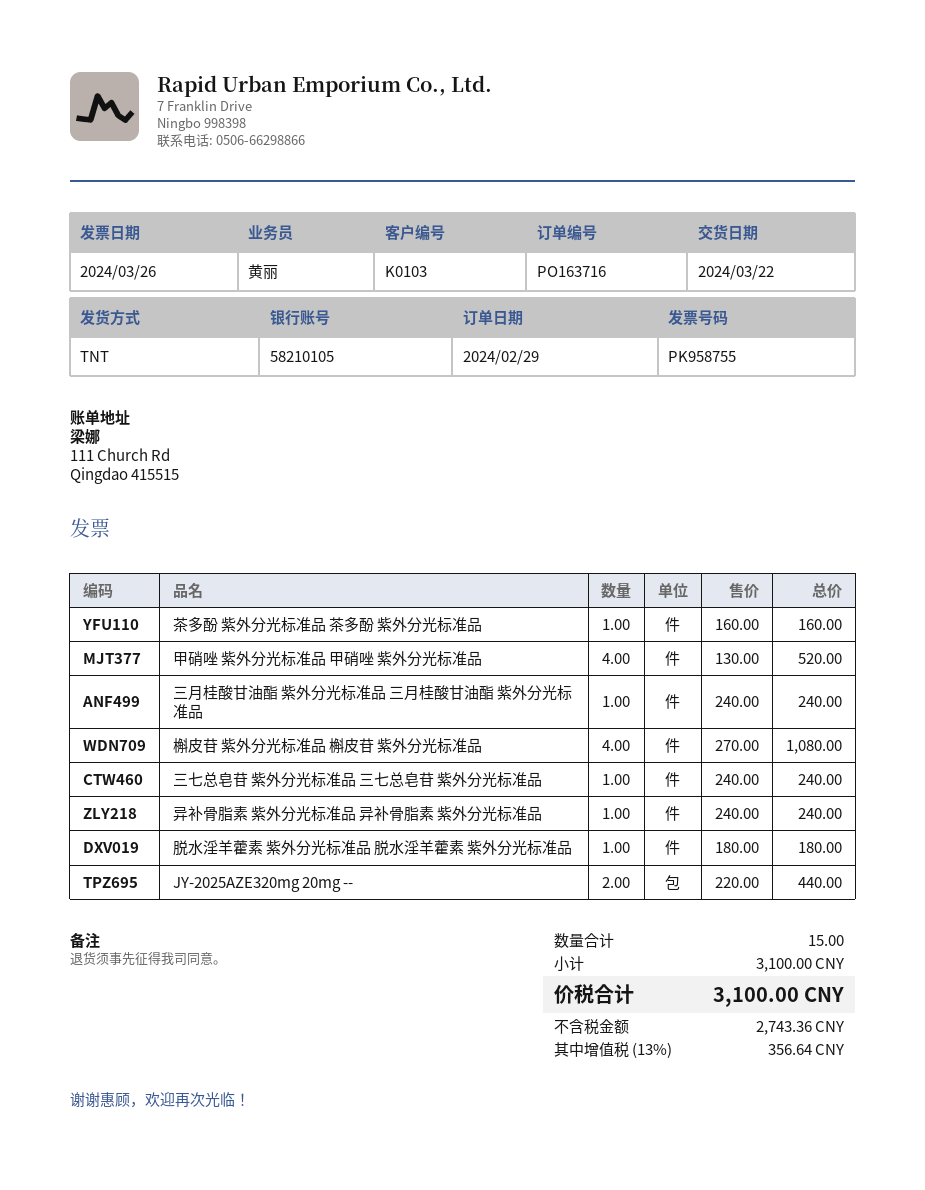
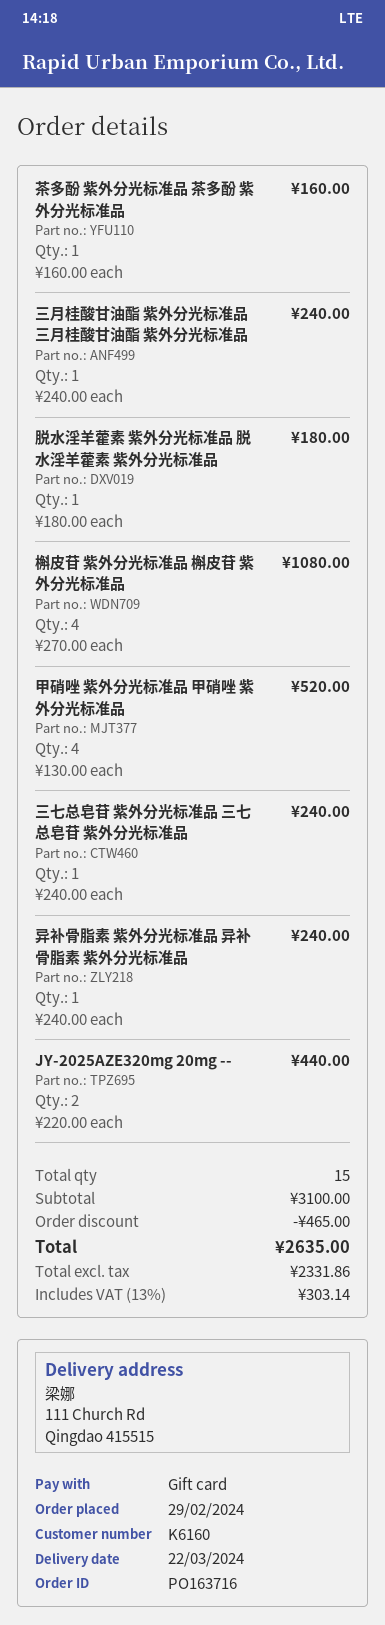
customer number: K0103 -> K6160
discount: none -> 465.00
net: 2743.36 -> 2331.86
tax: 13% = 356.64 -> 13% = 303.14
total: 3100.00 -> 2635.00

